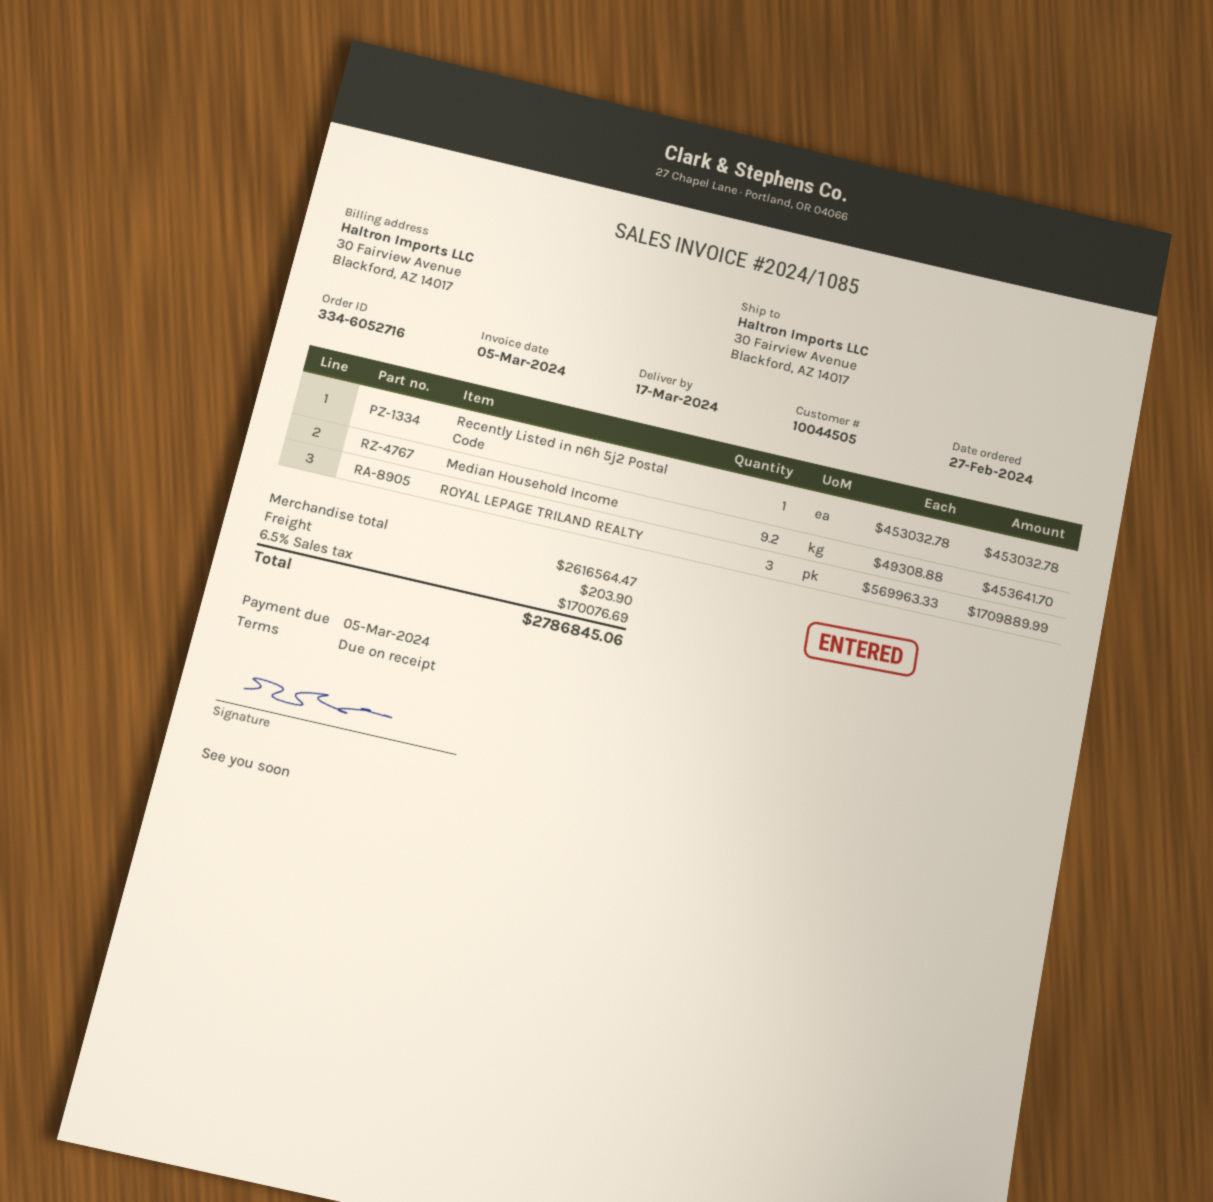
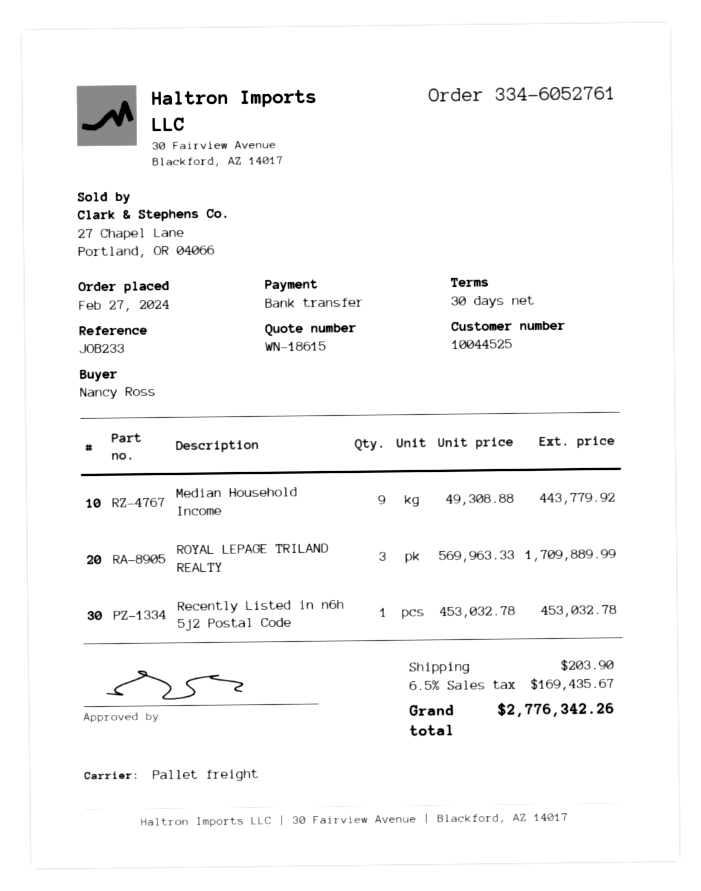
order number: 334-6052716 -> 334-6052761
payment terms: on receipt -> 30 days
customer number: 10044505 -> 10044525
Median Household Income: 9.2 x 49308.88 = 453641.70 -> 9 x 49308.88 = 443779.92
tax: 6.5% = 170076.69 -> 6.5% = 169435.67
total: 2786845.06 -> 2776342.26

